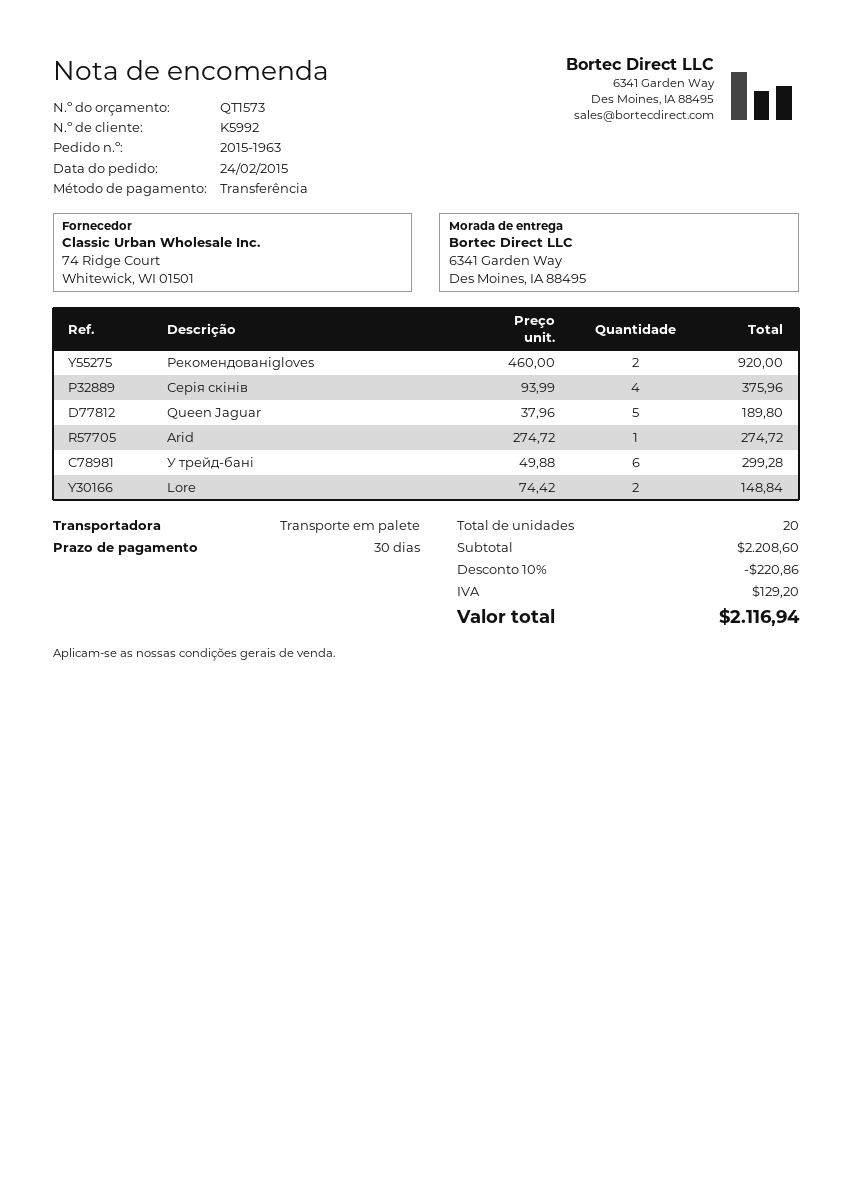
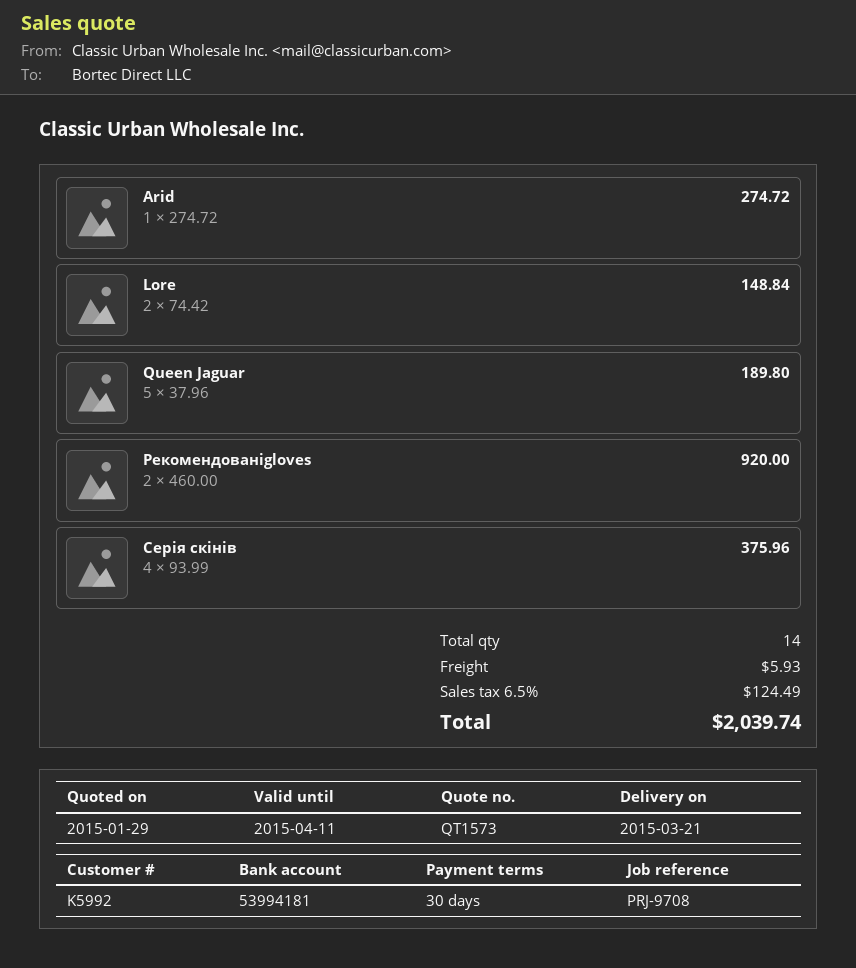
У трейд-бані: 6 x 49.88 = 299.28 -> none
total quantity: 20 -> 14
discount: 10% = 220.86 -> none
shipping: none -> 5.93
tax: 129.20 -> 124.49
total: 2116.94 -> 2039.74

